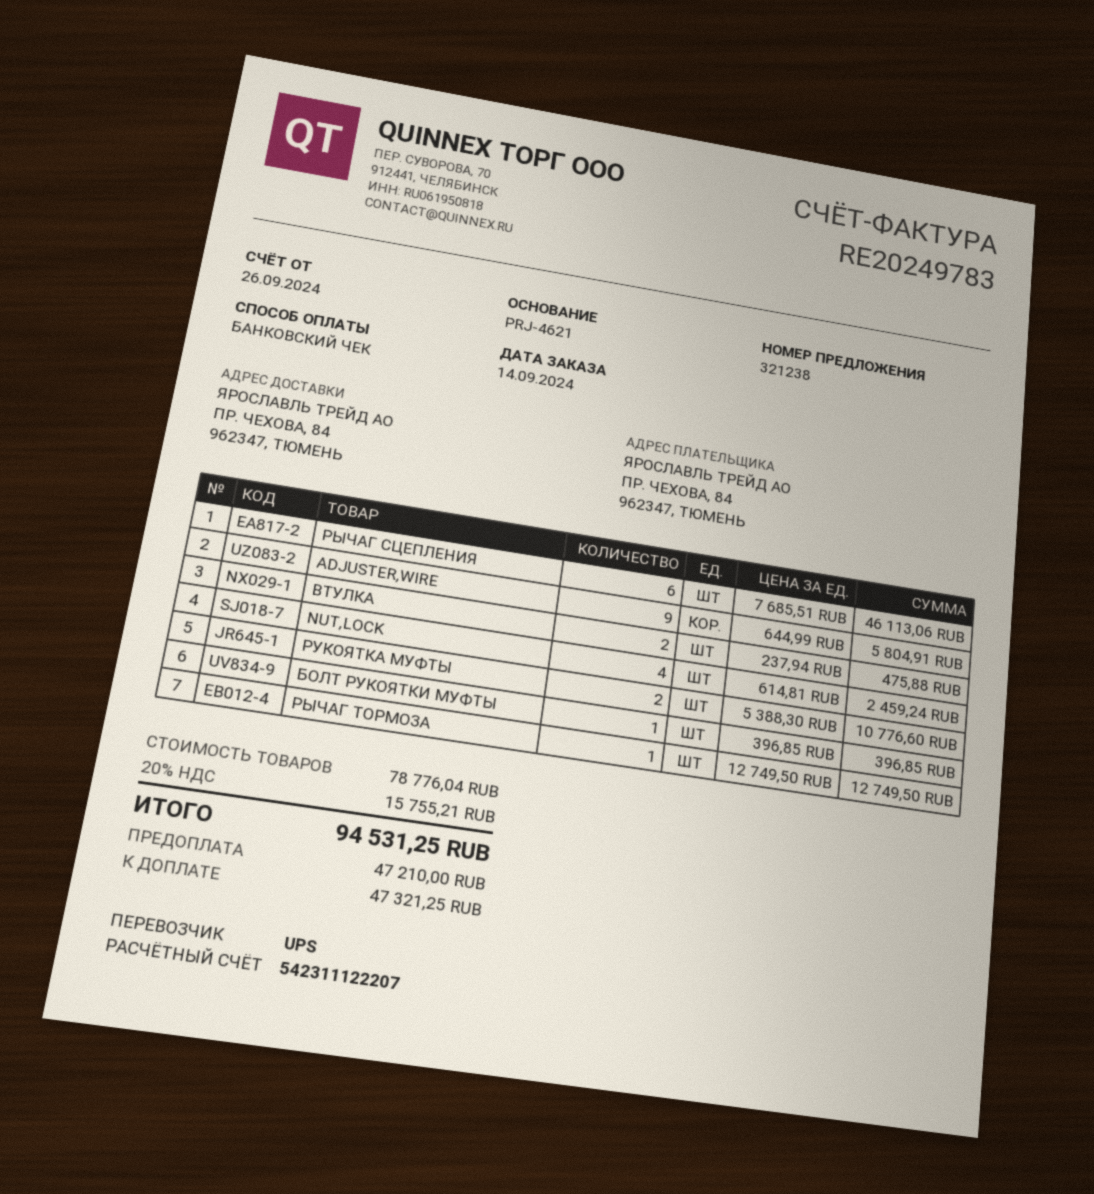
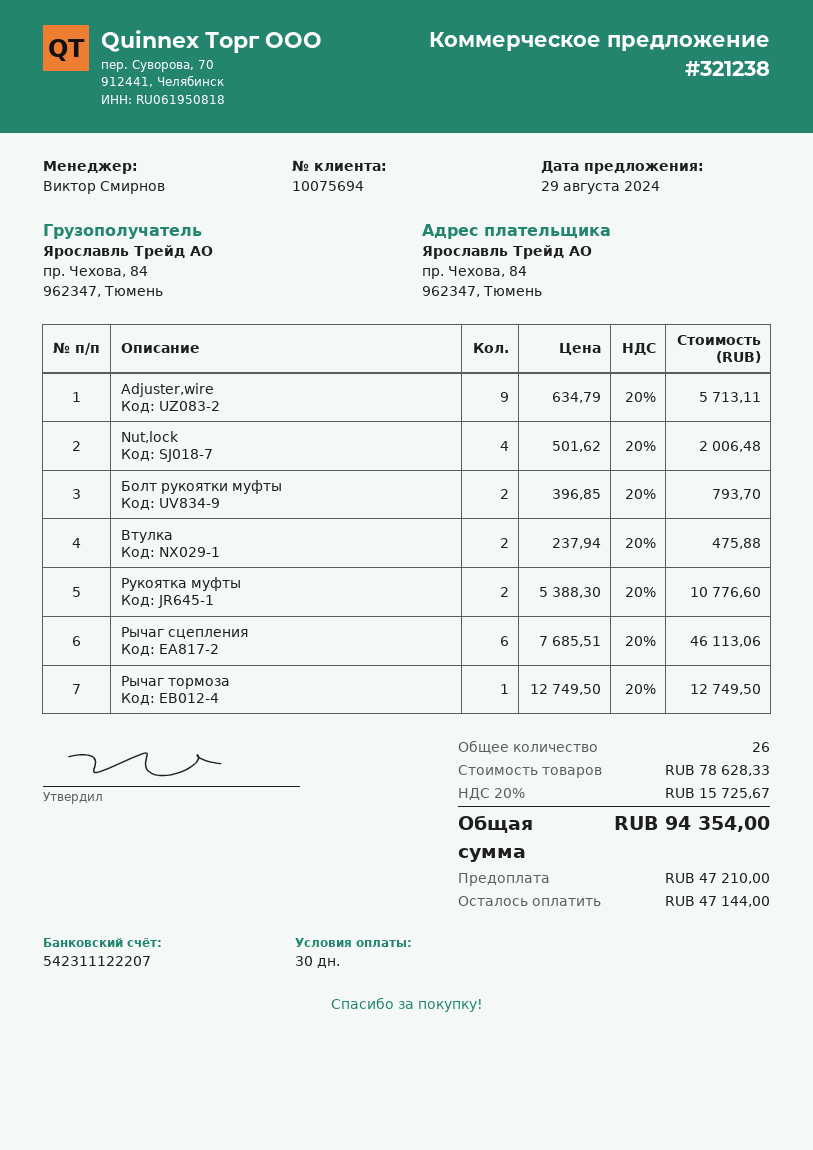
ADJUSTER,WIRE: 9 x 644.99 = 5804.91 -> 9 x 634.79 = 5713.11
NUT,LOCK: 4 x 614.81 = 2459.24 -> 4 x 501.62 = 2006.48
БОЛТ РУКОЯТКИ МУФТЫ: 1 x 396.85 = 396.85 -> 2 x 396.85 = 793.70
subtotal: 78776.04 -> 78628.33
tax: 20% = 15755.21 -> 20% = 15725.67
total: 94531.25 -> 94354.00
balance: 47321.25 -> 47144.00

